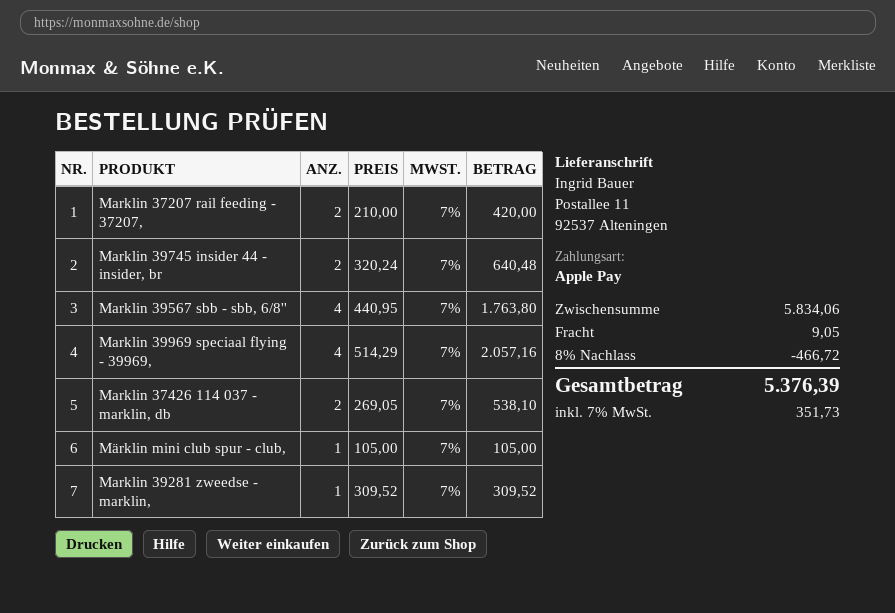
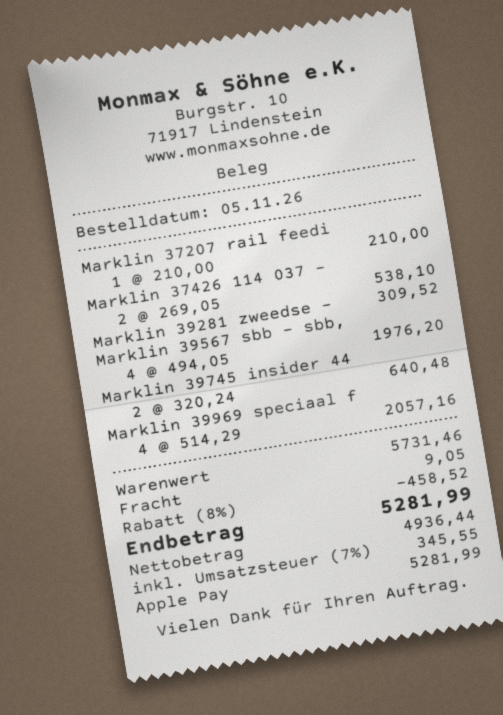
Marklin 37207 rail feeding - 37207,: 2 x 210.00 = 420.00 -> 1 x 210.00 = 210.00
Marklin 39567 sbb - sbb, 6/8'': 4 x 440.95 = 1763.80 -> 4 x 494.05 = 1976.20
Märklin mini club spur - club,: 1 x 105.00 = 105.00 -> none
subtotal: 5834.06 -> 5731.46
discount: 8% = 466.72 -> 8% = 458.52
tax: 7% = 351.73 -> 7% = 345.55
total: 5376.39 -> 5281.99

